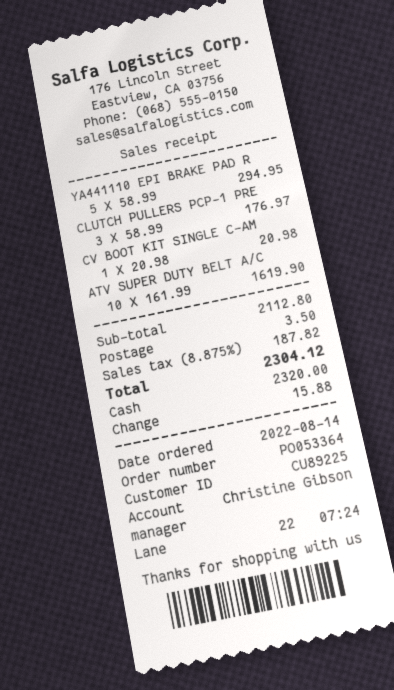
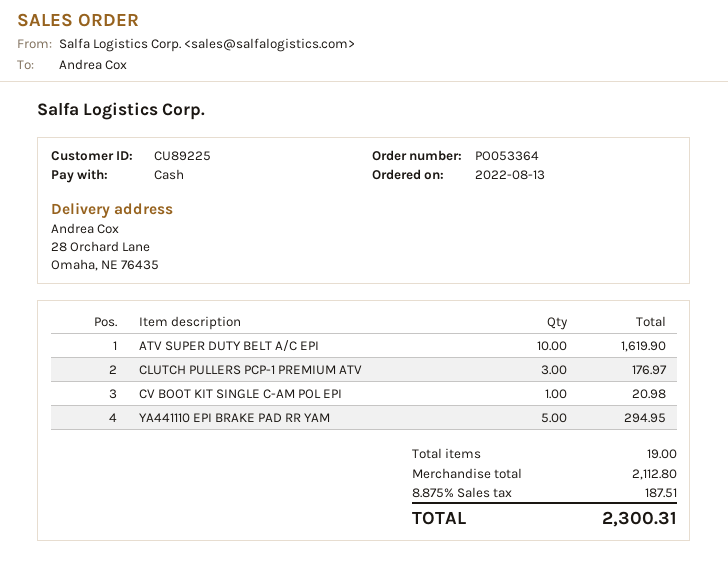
order date: 2022-08-14 -> 2022-08-13
shipping: 3.50 -> none
tax: 8.875% = 187.82 -> 8.875% = 187.51
total: 2304.12 -> 2300.31

